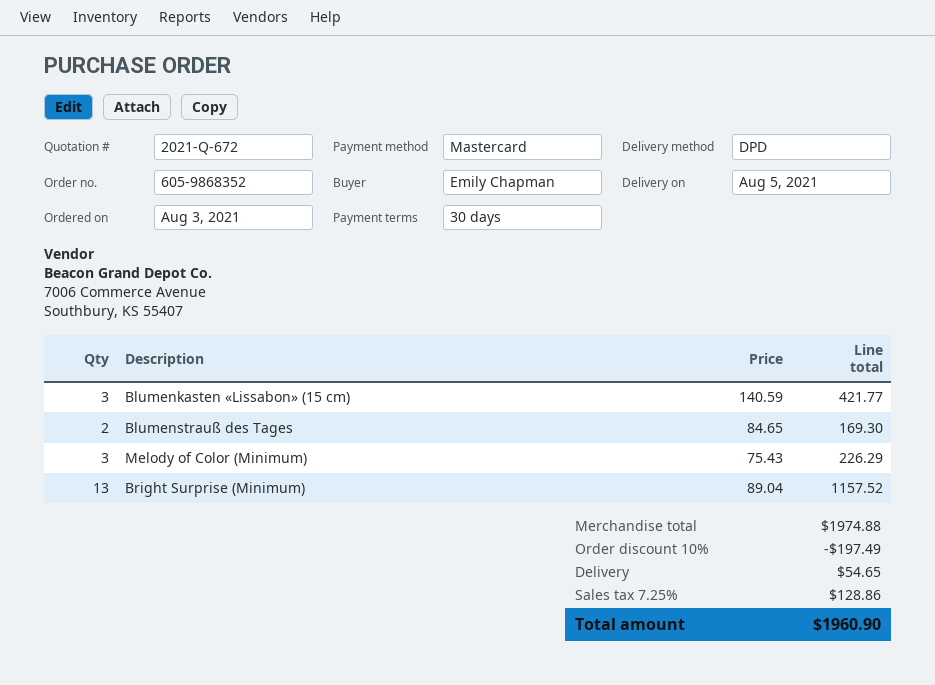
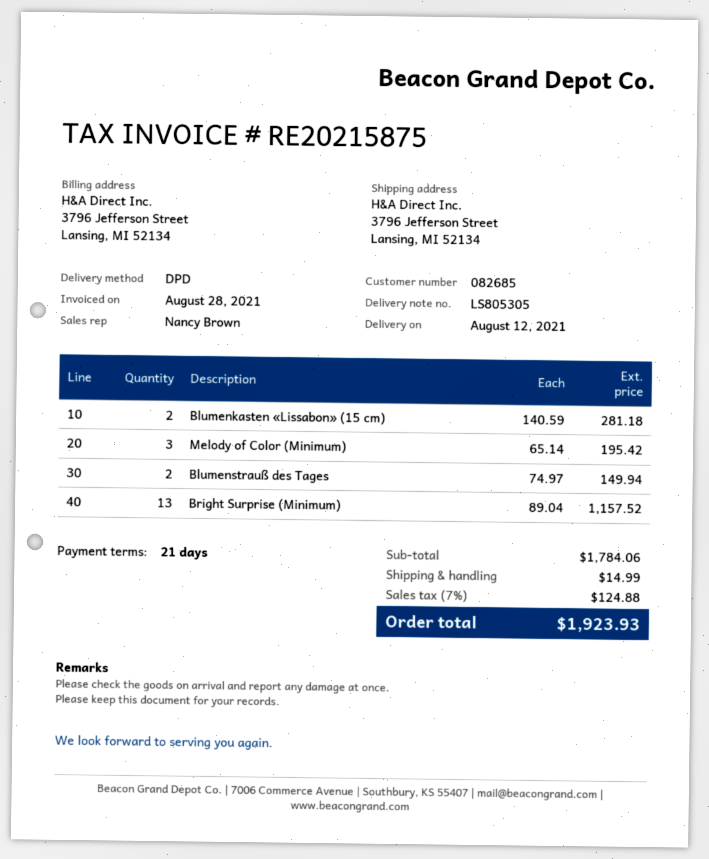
delivery date: 2021-08-05 -> 2021-08-12
payment terms: 30 days -> 21 days
Blumenkasten «Lissabon» (15 cm): 3 x 140.59 = 421.77 -> 2 x 140.59 = 281.18
Blumenstrauß des Tages: 2 x 84.65 = 169.30 -> 2 x 74.97 = 149.94
Melody of Color (Minimum): 3 x 75.43 = 226.29 -> 3 x 65.14 = 195.42
subtotal: 1974.88 -> 1784.06
discount: 10% = 197.49 -> none
shipping: 54.65 -> 14.99
tax: 7.25% = 128.86 -> 7% = 124.88
total: 1960.90 -> 1923.93

